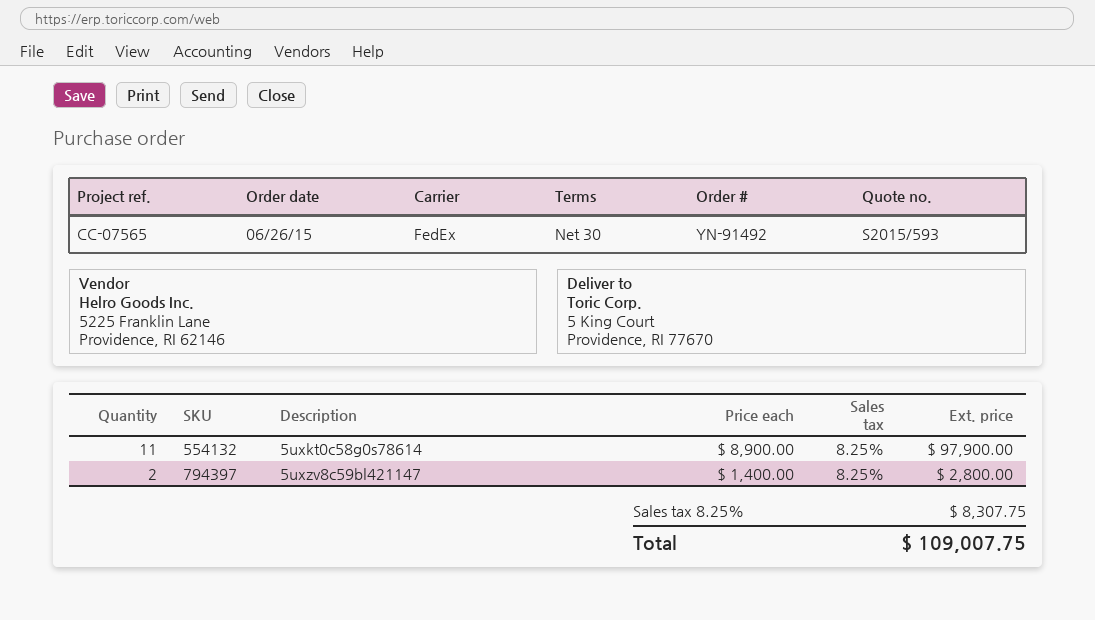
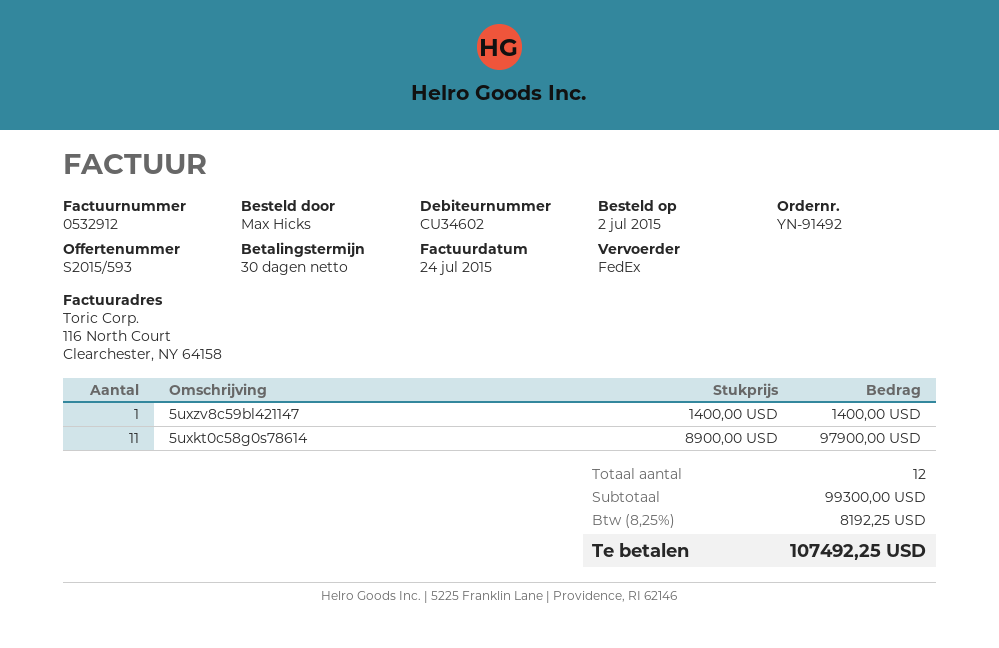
order date: 2015-06-26 -> 2015-07-02
5uxzv8c59bl421147: 2 x 1400.00 = 2800.00 -> 1 x 1400.00 = 1400.00
tax: 8.25% = 8307.75 -> 8.25% = 8192.25
total: 109007.75 -> 107492.25

